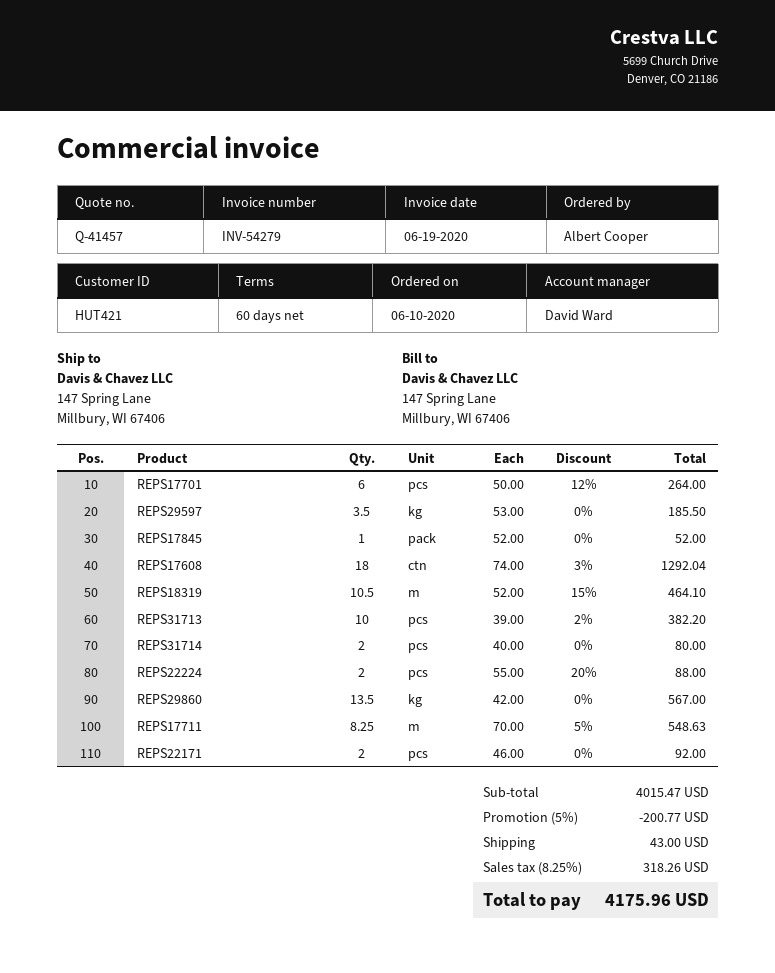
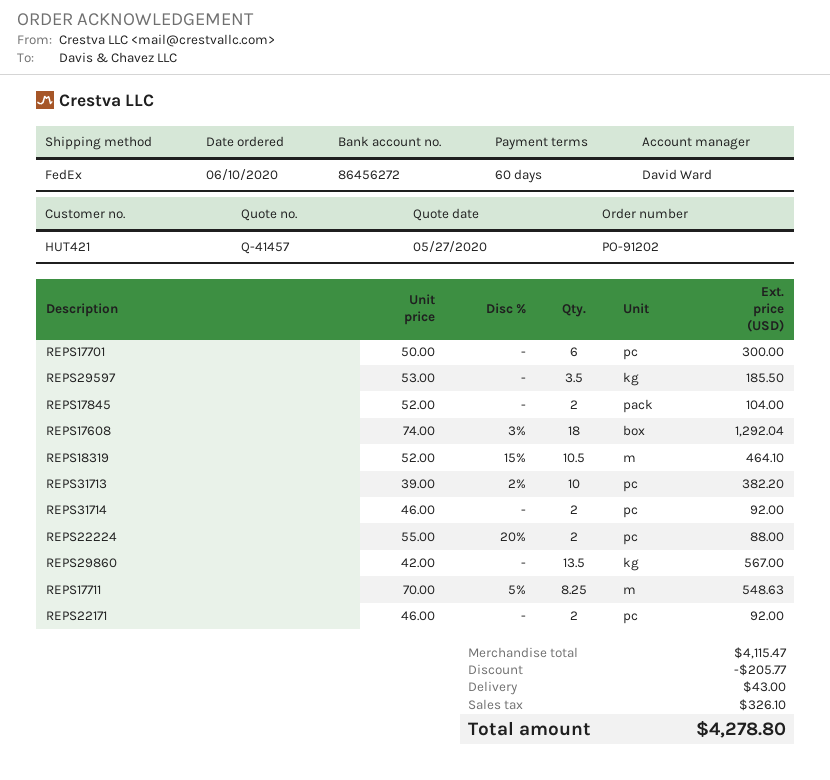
REPS17701: 6 x 50.00 - 12% = 264.00 -> 6 x 50.00 = 300.00
REPS17845: 1 x 52.00 = 52.00 -> 2 x 52.00 = 104.00
REPS31714: 2 x 40.00 = 80.00 -> 2 x 46.00 = 92.00
subtotal: 4015.47 -> 4115.47
discount: 200.77 -> 205.77
tax: 318.26 -> 326.10
total: 4175.96 -> 4278.80

